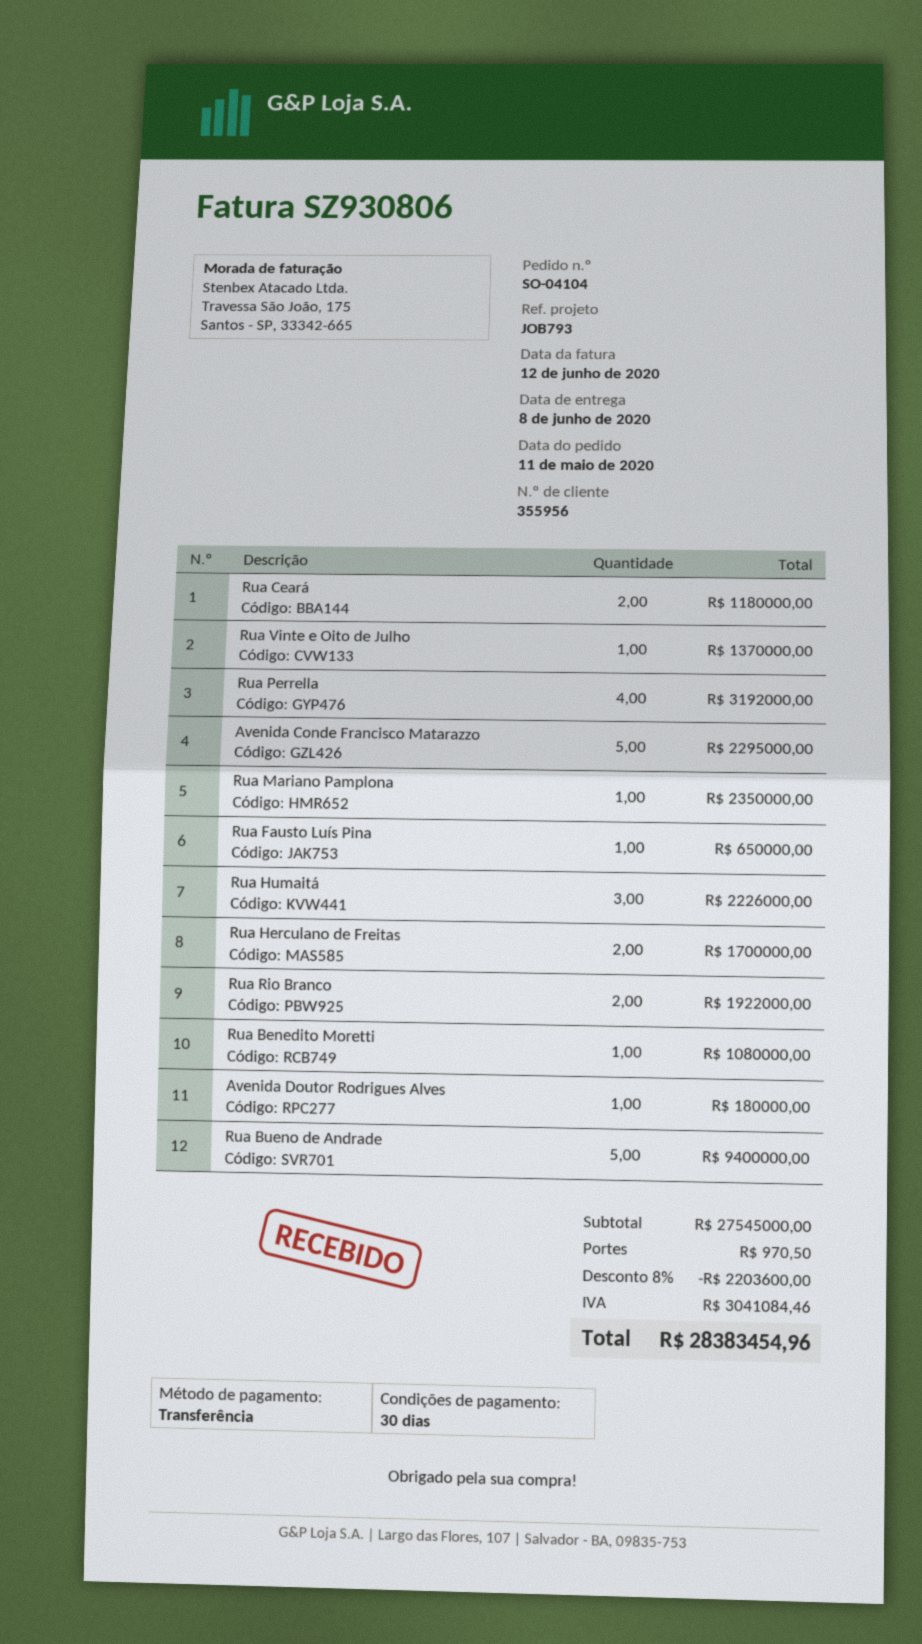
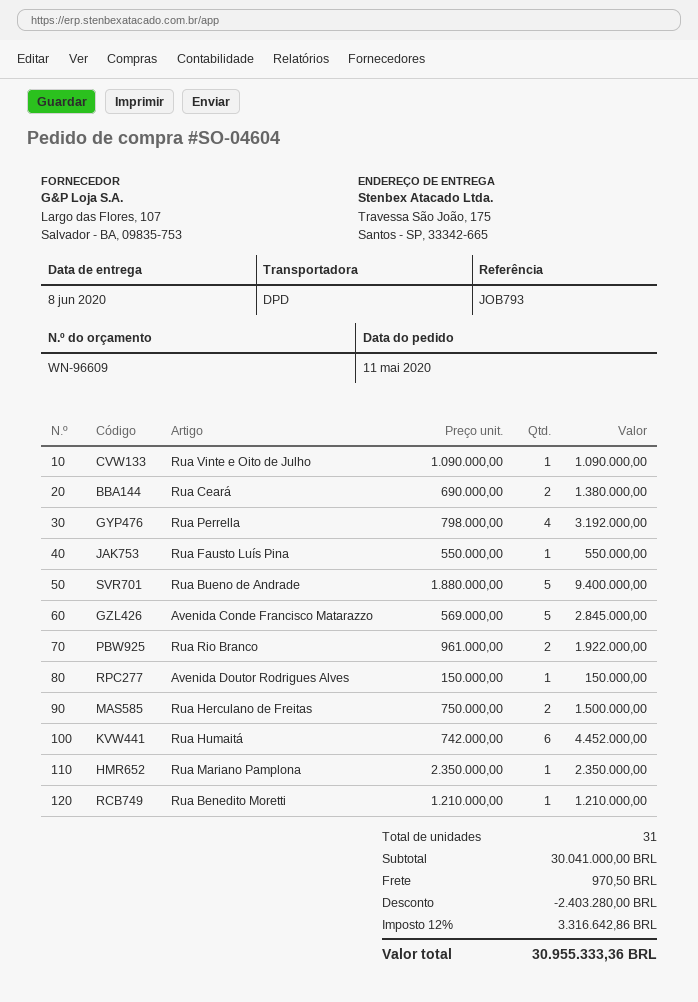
order number: SO-04104 -> SO-04604
Rua Ceará: 2 for 1180000.00 -> 2 for 1380000.00
Rua Vinte e Oito de Julho: 1 for 1370000.00 -> 1 for 1090000.00
Avenida Conde Francisco Matarazzo: 5 for 2295000.00 -> 5 for 2845000.00
Rua Fausto Luís Pina: 1 for 650000.00 -> 1 for 550000.00
Rua Humaitá: 3 for 2226000.00 -> 6 for 4452000.00
Rua Herculano de Freitas: 2 for 1700000.00 -> 2 for 1500000.00
Rua Benedito Moretti: 1 for 1080000.00 -> 1 for 1210000.00
Avenida Doutor Rodrigues Alves: 1 for 180000.00 -> 1 for 150000.00
subtotal: 27545000.00 -> 30041000.00
discount: 2203600.00 -> 2403280.00
tax: 3041084.46 -> 3316642.86
total: 28383454.96 -> 30955333.36

